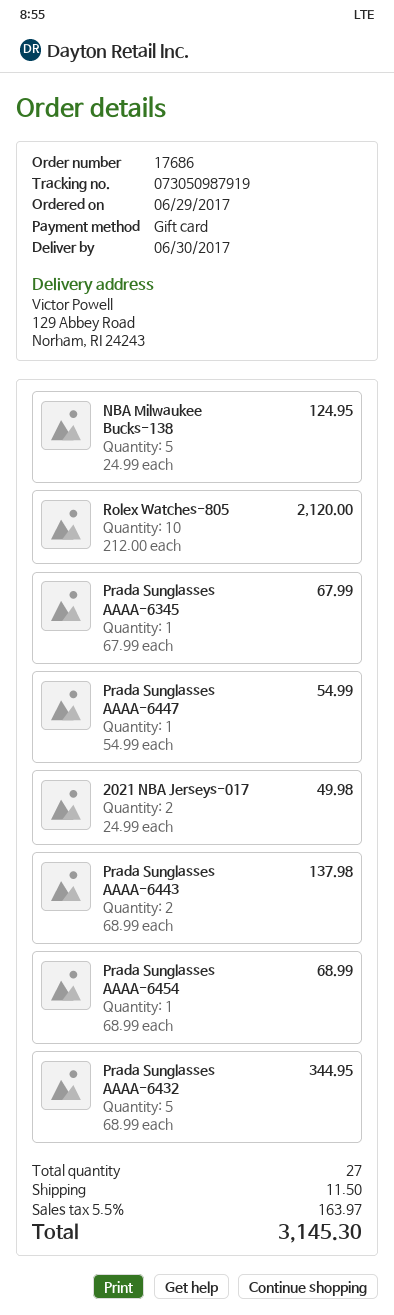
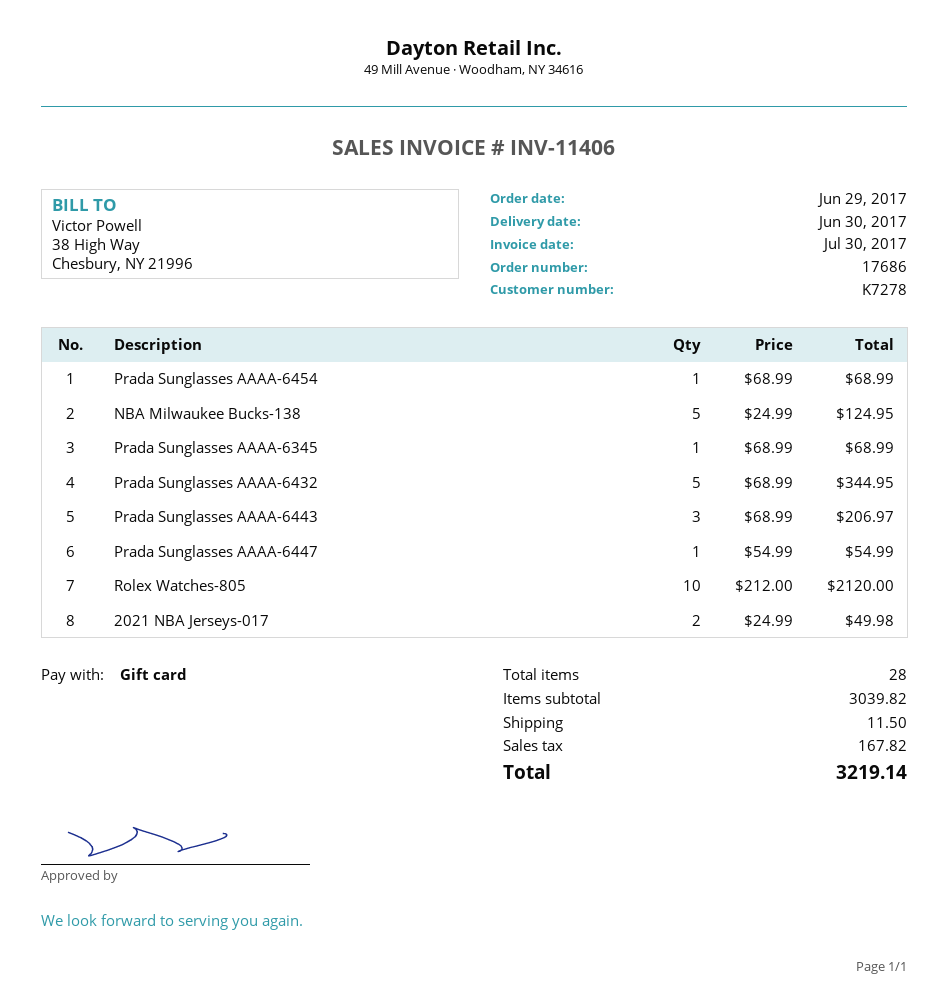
Prada Sunglasses AAAA-6345: 1 x 67.99 = 67.99 -> 1 x 68.99 = 68.99
Prada Sunglasses AAAA-6443: 2 x 68.99 = 137.98 -> 3 x 68.99 = 206.97
total quantity: 27 -> 28
tax: 163.97 -> 167.82
total: 3145.30 -> 3219.14

